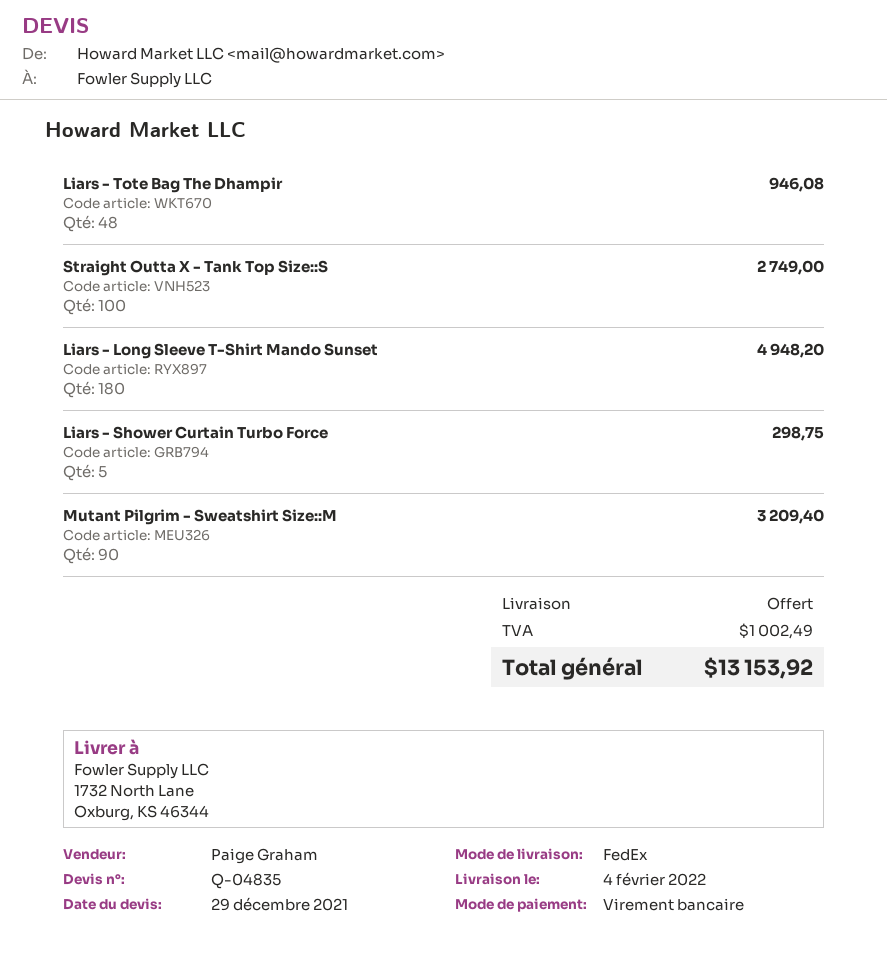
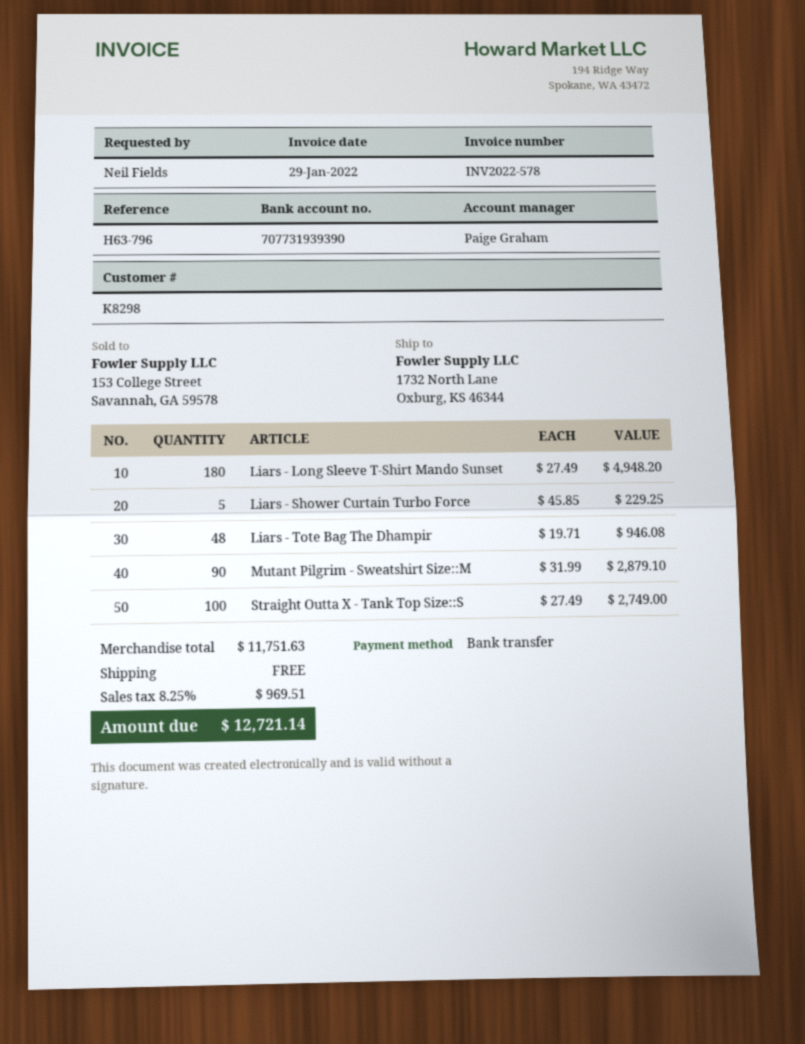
Liars - Shower Curtain Turbo Force: 5 for 298.75 -> 5 for 229.25
Mutant Pilgrim - Sweatshirt Size::M: 90 for 3209.40 -> 90 for 2879.10
tax: 1002.49 -> 969.51
total: 13153.92 -> 12721.14

